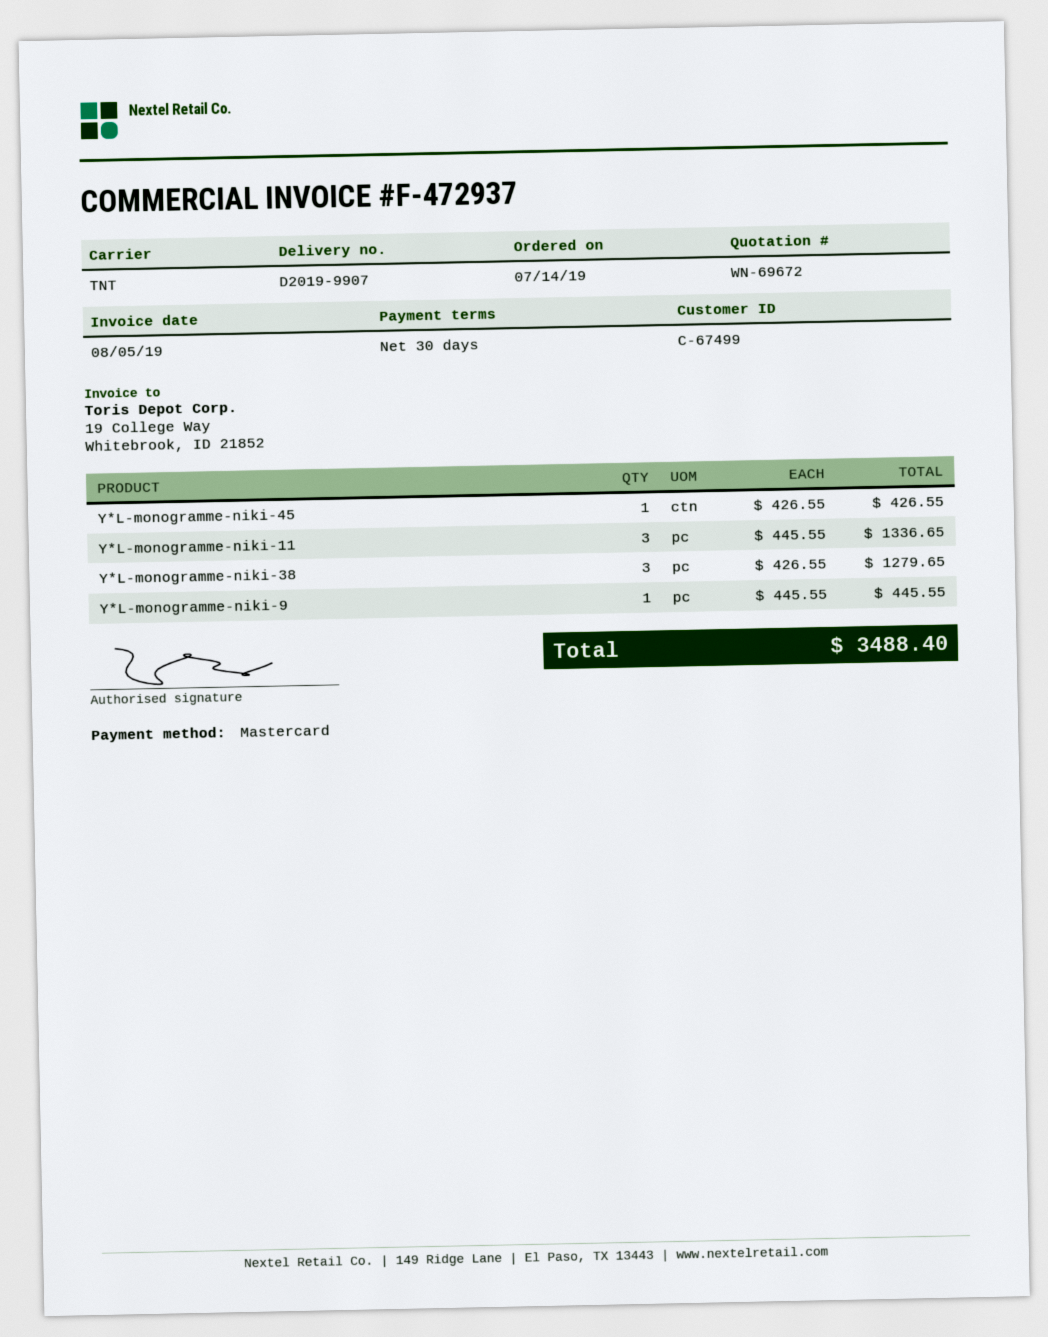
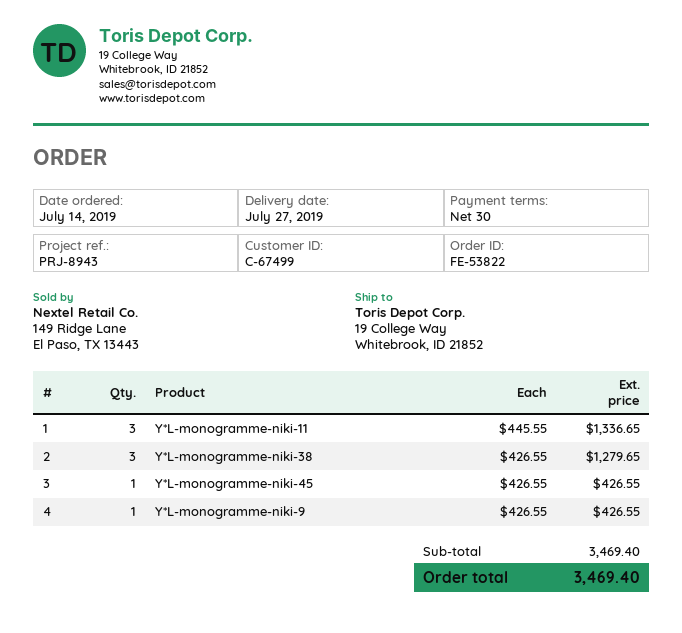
Y*L-monogramme-niki-9: 1 x 445.55 = 445.55 -> 1 x 426.55 = 426.55
total: 3488.40 -> 3469.40

